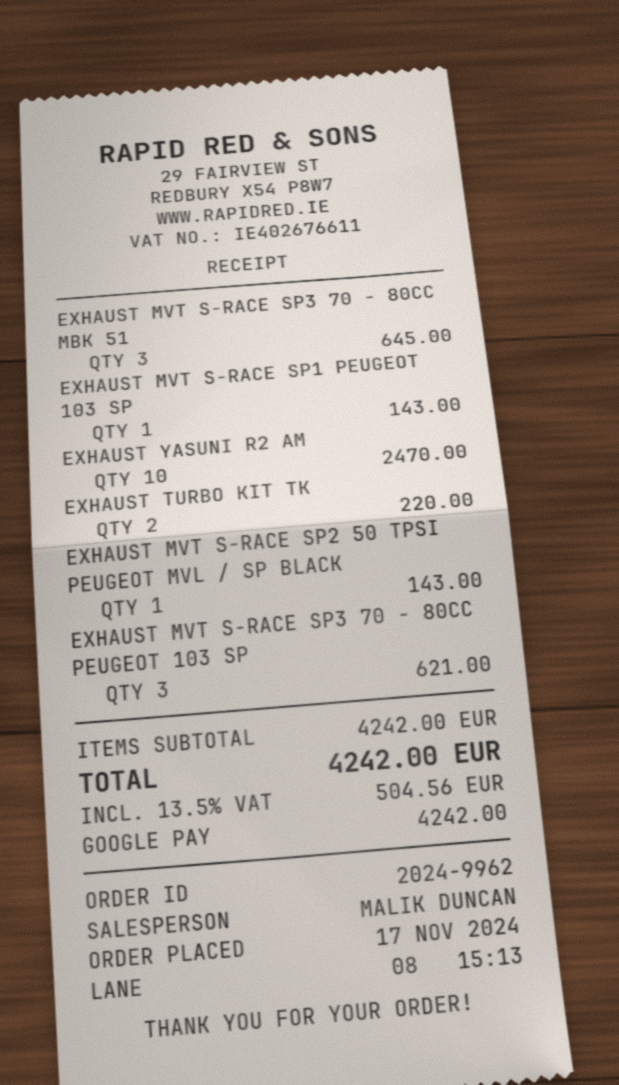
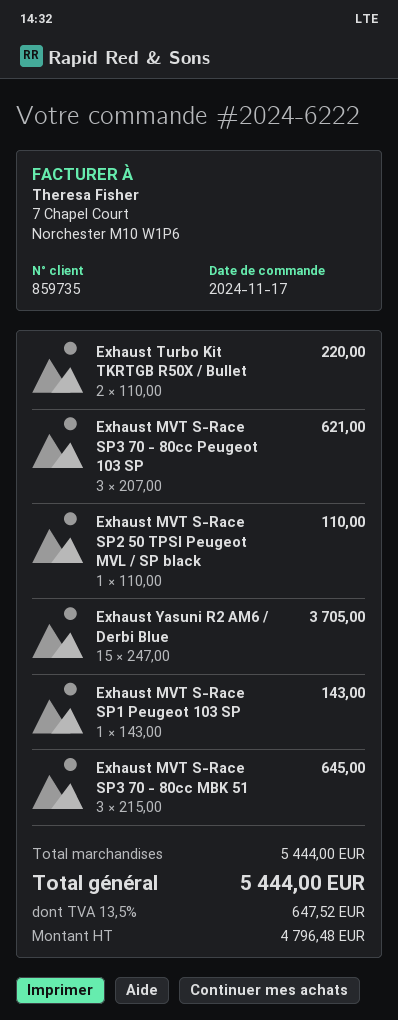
order number: 2024-9962 -> 2024-6222
EXHAUST YASUNI R2 AM: 10 for 2470.00 -> 15 for 3705.00
EXHAUST MVT S-RACE SP2 50 TPSI PEUGEOT MVL / SP BLACK: 1 for 143.00 -> 1 for 110.00
subtotal: 4242.00 -> 5444.00
tax: 13.5% = 504.56 -> 13.5% = 647.52
total: 4242.00 -> 5444.00

